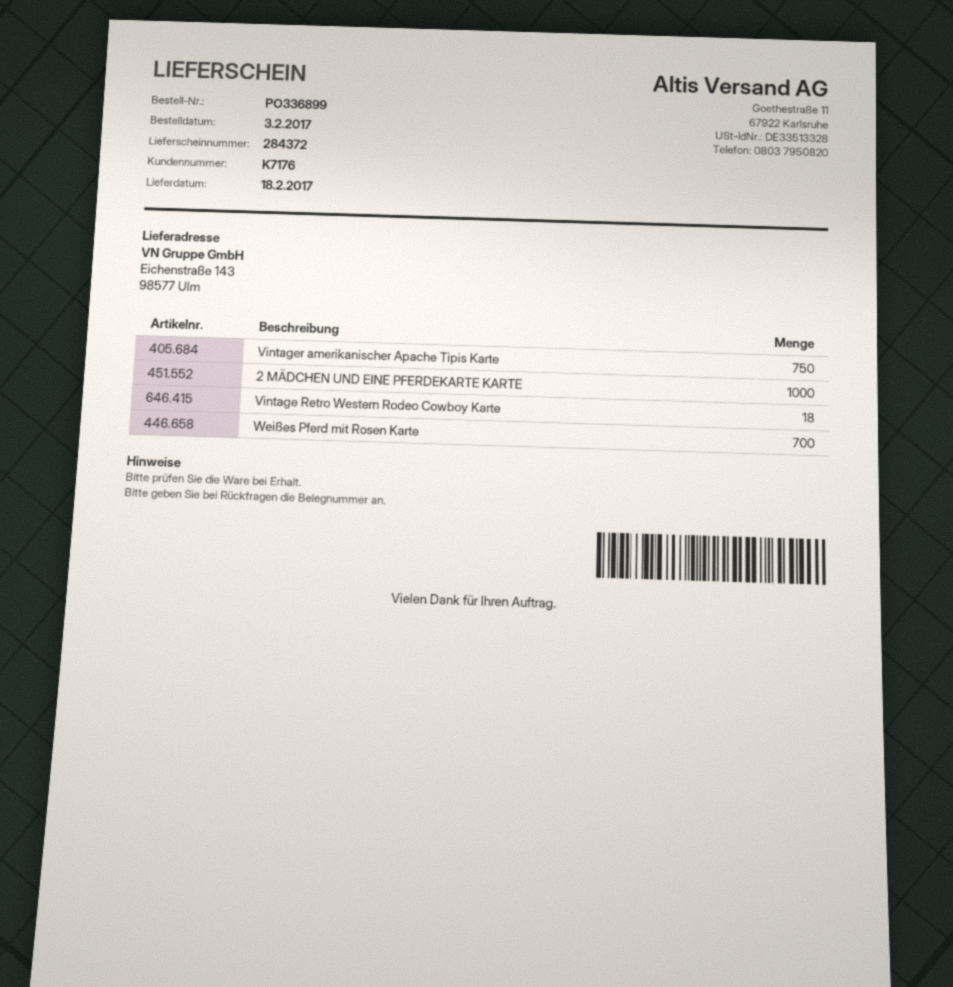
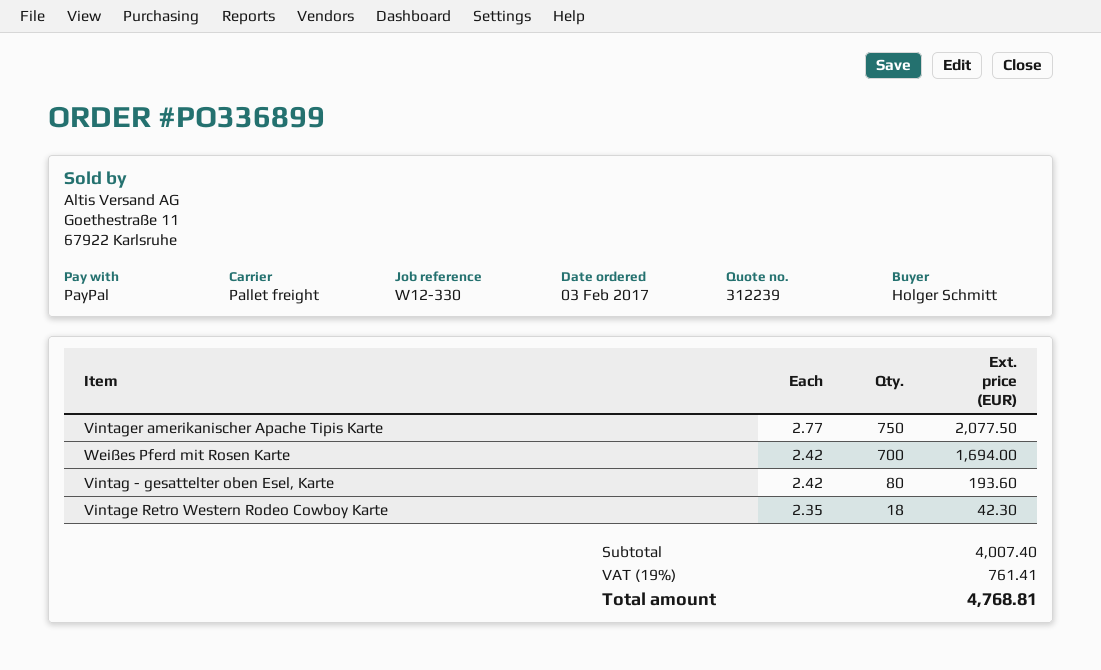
2 MÄDCHEN UND EINE PFERDEKARTE KARTE: 1000 -> none
Vintag - gesattelter oben Esel, Karte: none -> 80

